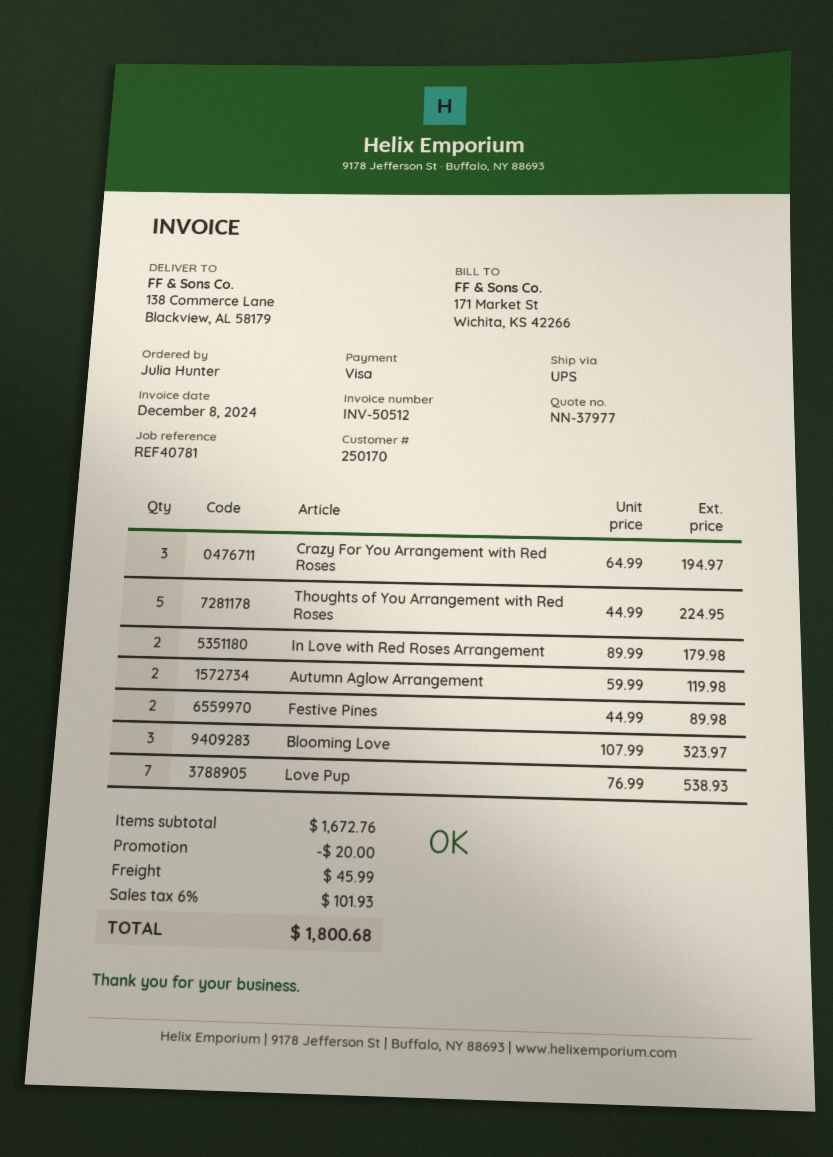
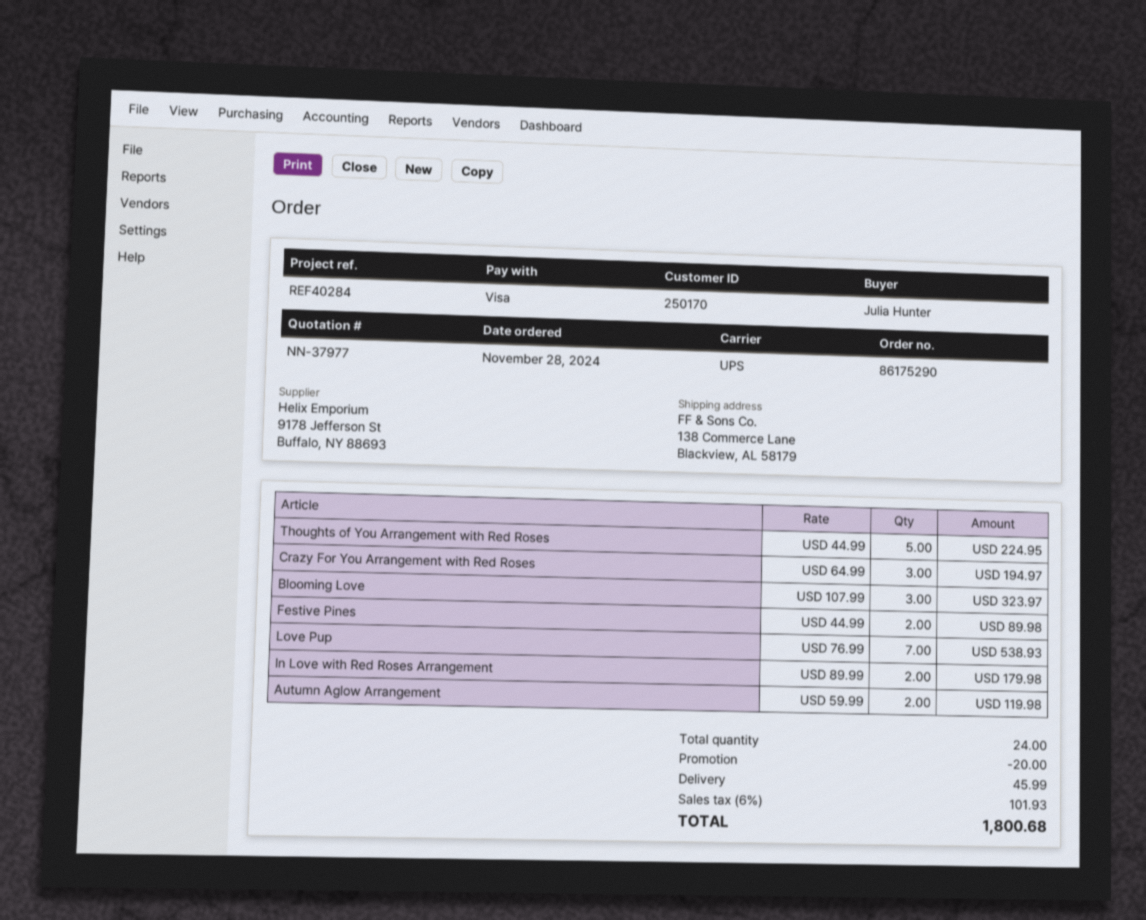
reference: REF40781 -> REF40284

